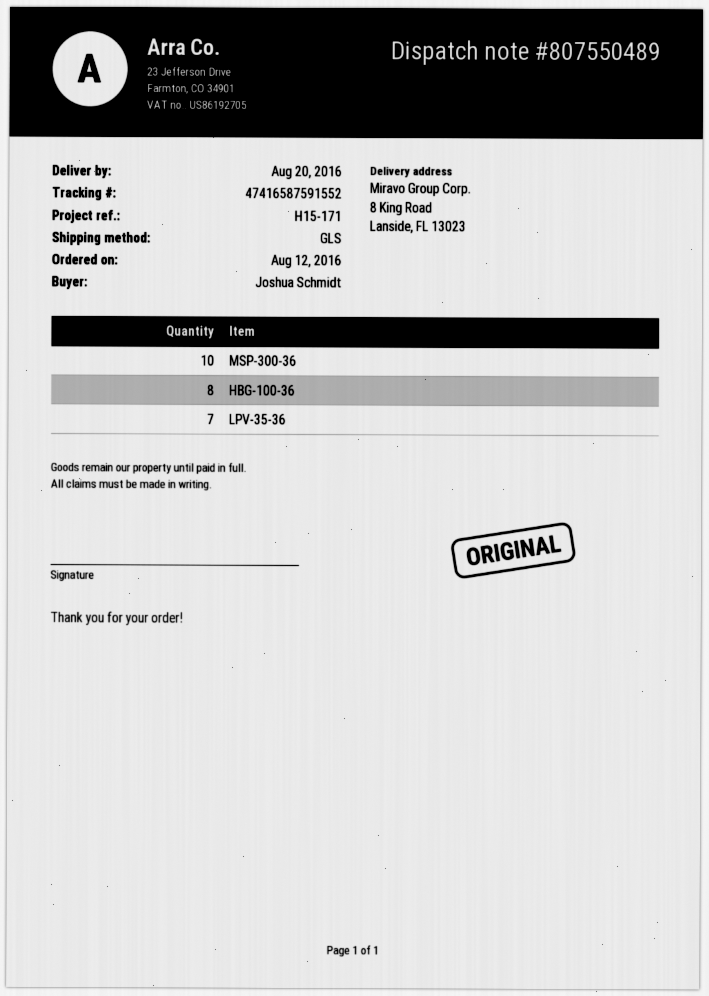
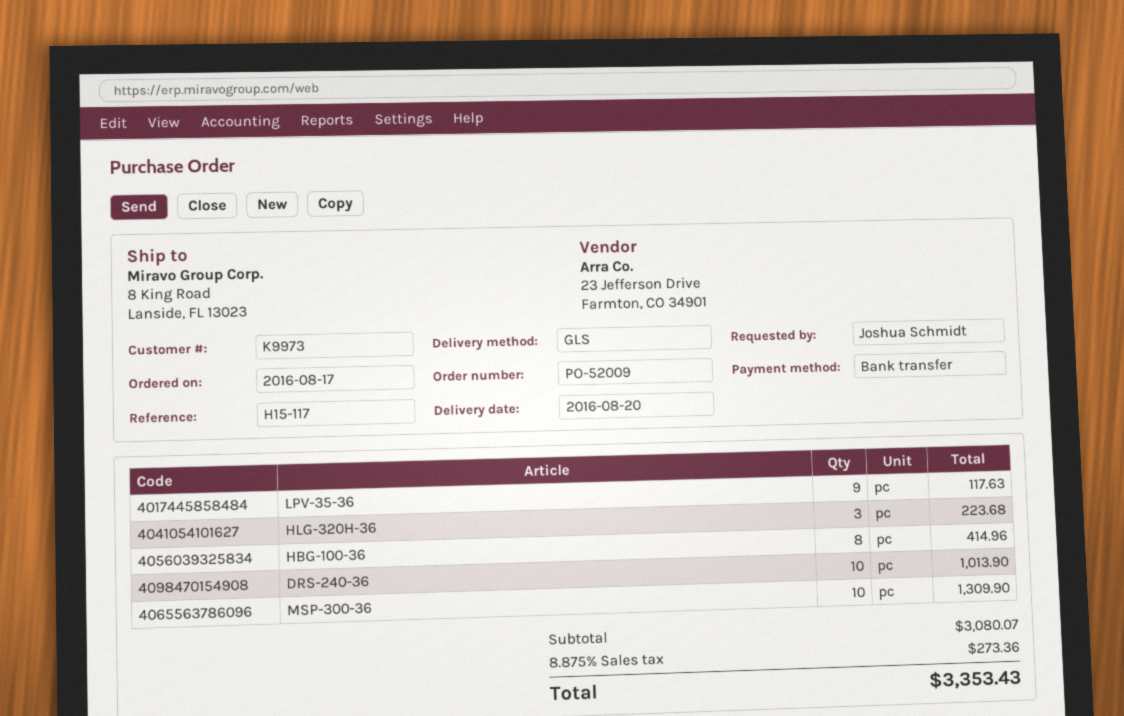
order date: 2016-08-12 -> 2016-08-17
reference: H15-171 -> H15-117
LPV-35-36: 7 -> 9
HLG-320H-36: none -> 3
DRS-240-36: none -> 10

